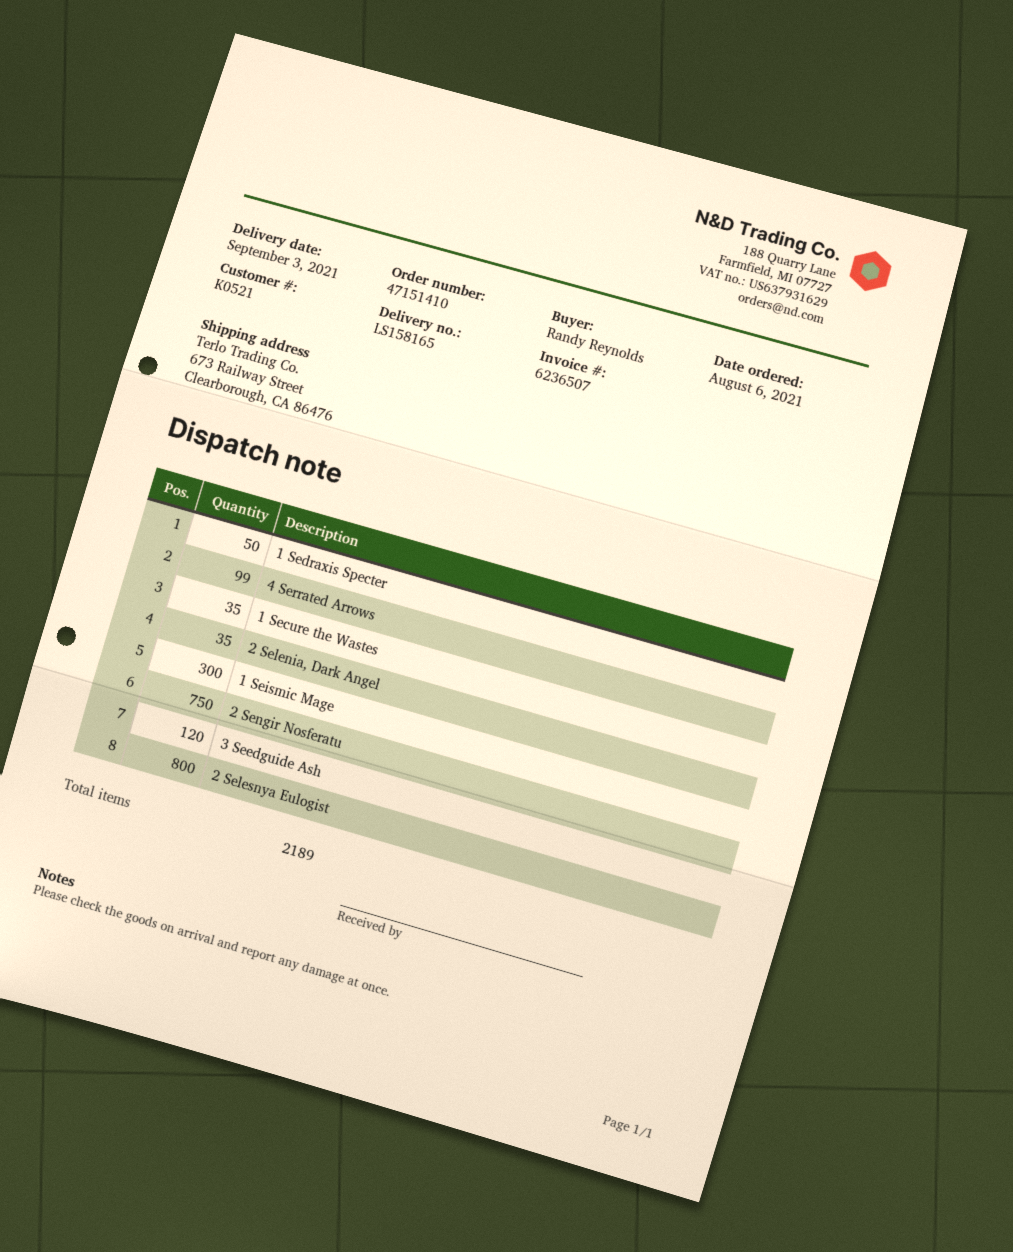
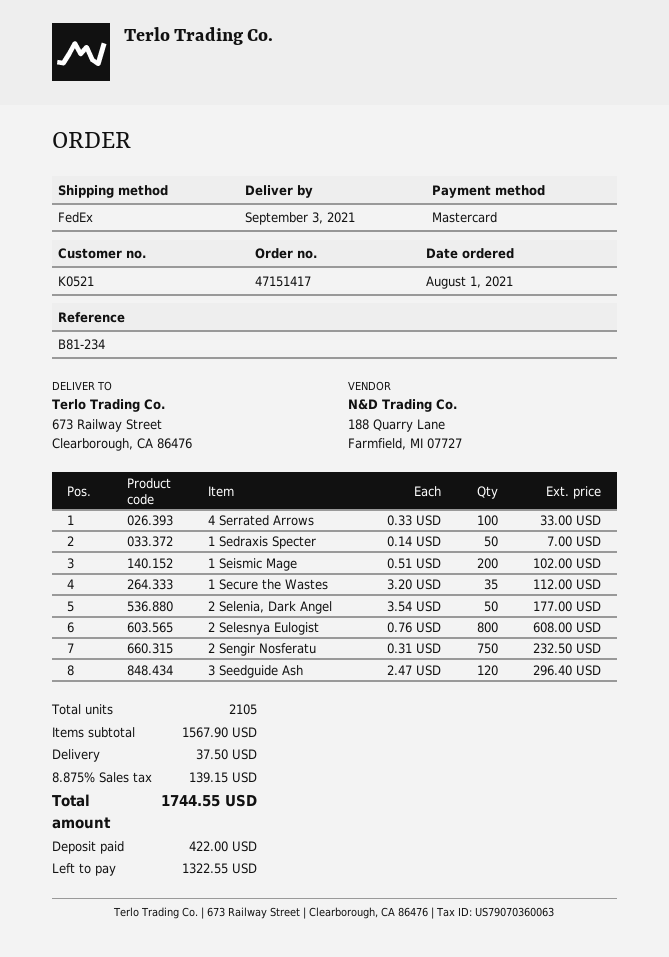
order number: 47151410 -> 47151417
order date: 2021-08-06 -> 2021-08-01
4 Serrated Arrows: 99 -> 100
2 Selenia, Dark Angel: 35 -> 50
1 Seismic Mage: 300 -> 200
total quantity: 2189 -> 2105

